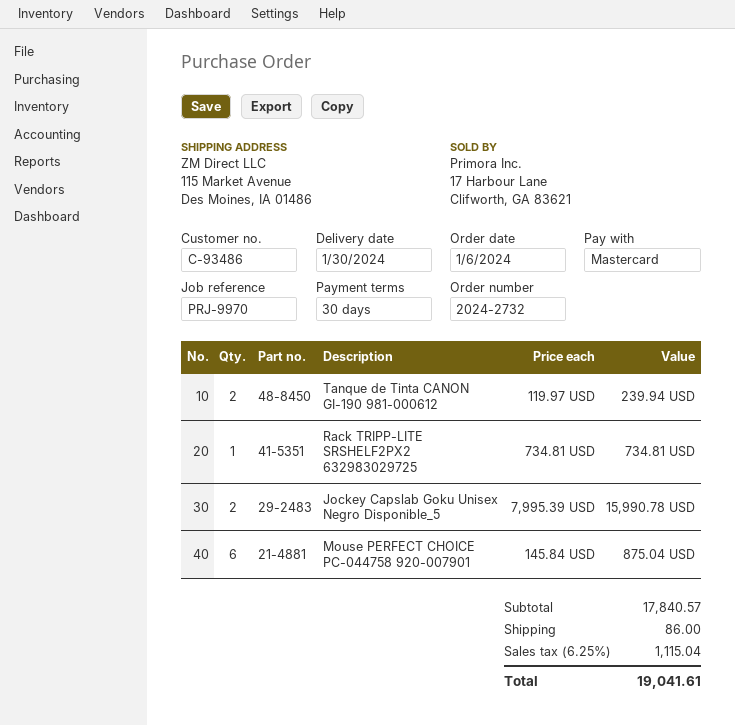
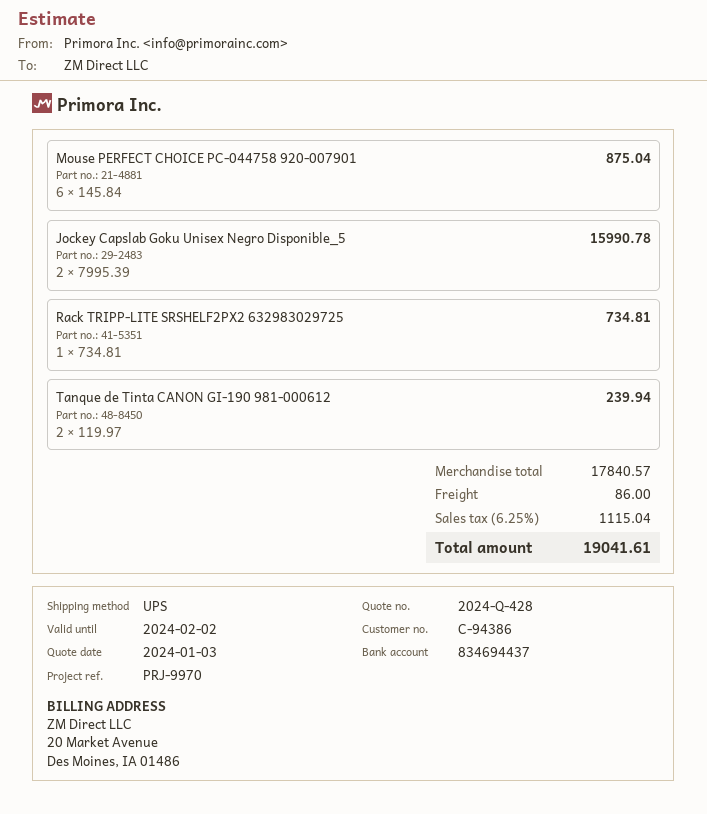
customer number: C-93486 -> C-94386

